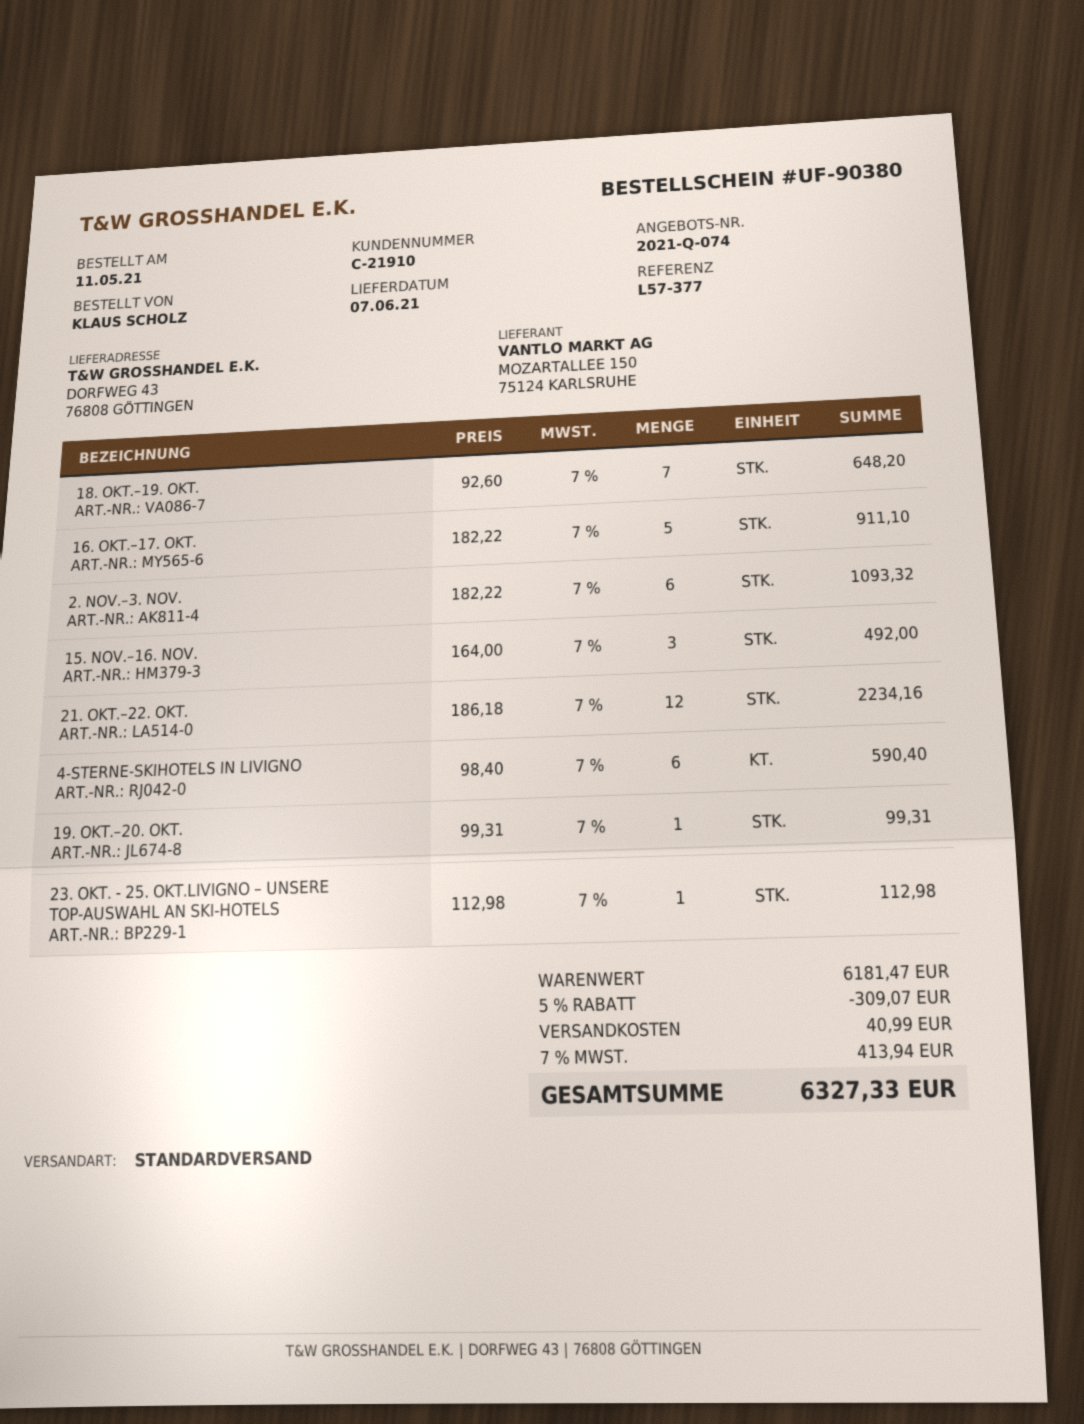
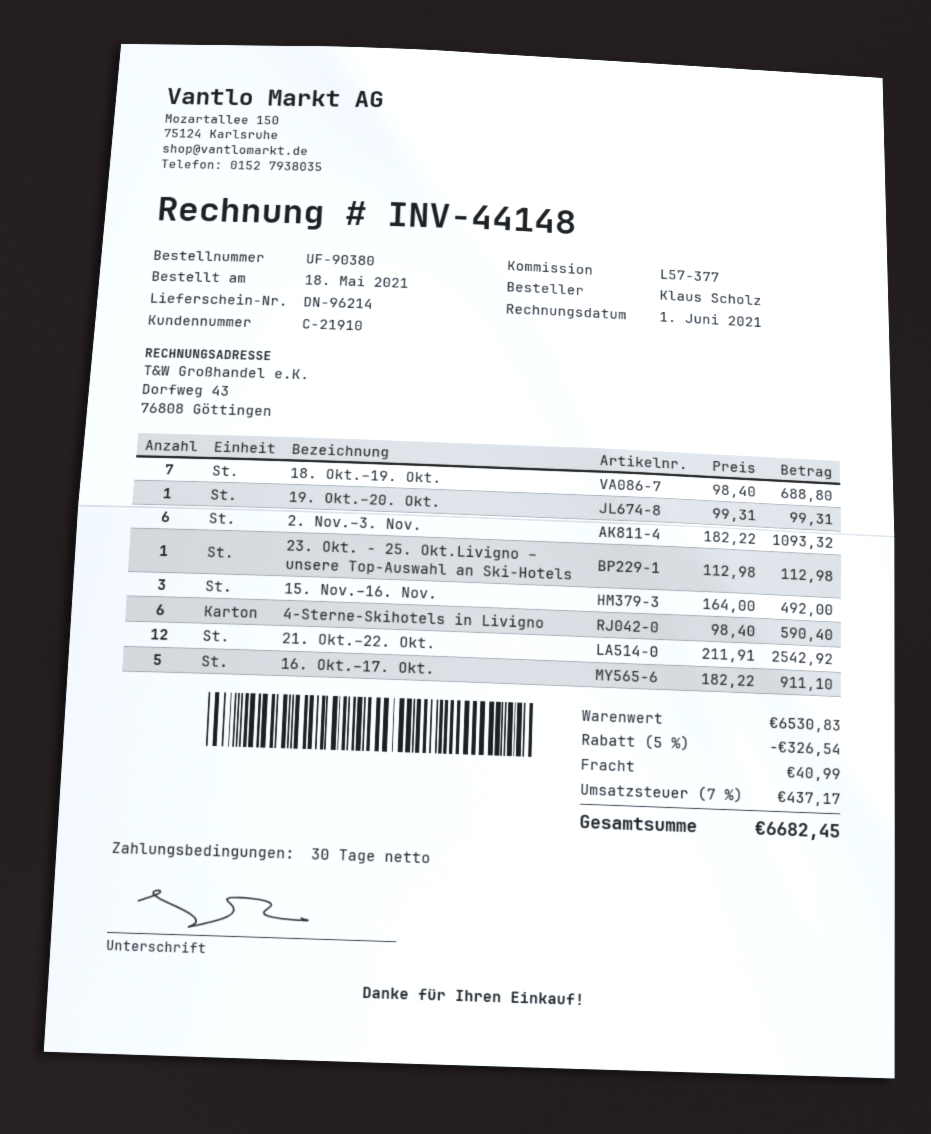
order date: 2021-05-11 -> 2021-05-18
18. OKT.–19. OKT.: 7 x 92.60 = 648.20 -> 7 x 98.40 = 688.80
21. OKT.–22. OKT.: 12 x 186.18 = 2234.16 -> 12 x 211.91 = 2542.92
subtotal: 6181.47 -> 6530.83
discount: 5% = 309.07 -> 5% = 326.54
tax: 7% = 413.94 -> 7% = 437.17
total: 6327.33 -> 6682.45

